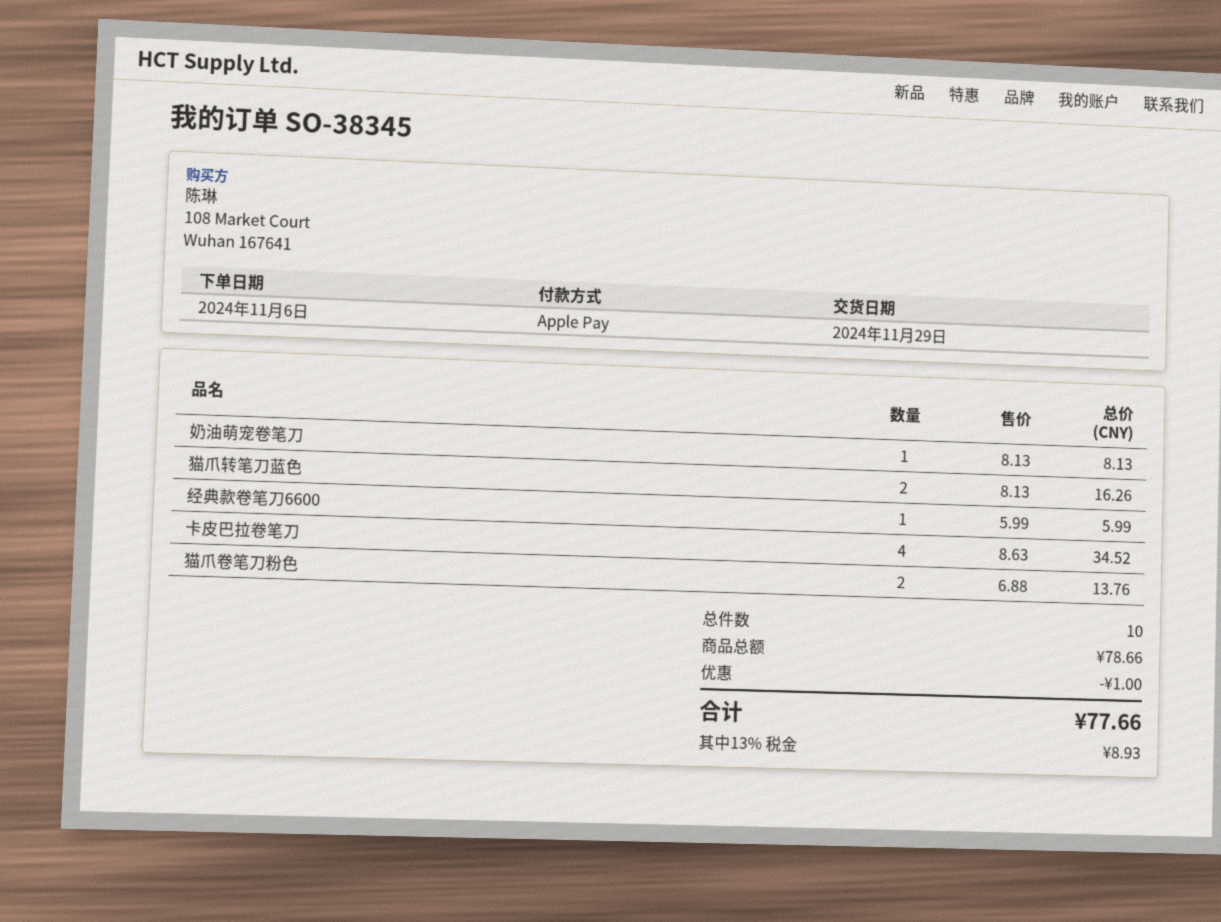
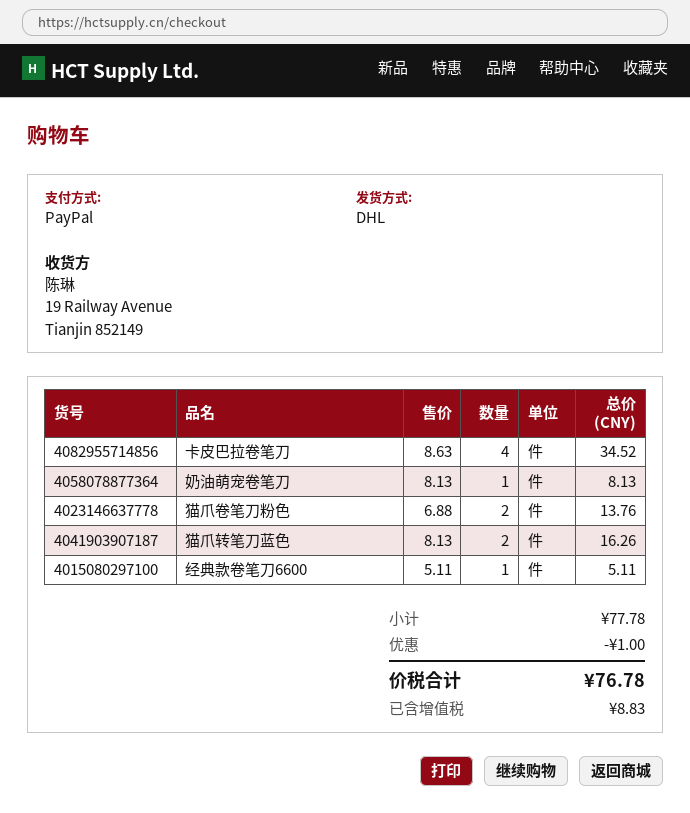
payment method: Apple Pay -> PayPal
经典款卷笔刀6600: 1 x 5.99 = 5.99 -> 1 x 5.11 = 5.11
subtotal: 78.66 -> 77.78
tax: 8.93 -> 8.83
total: 77.66 -> 76.78

